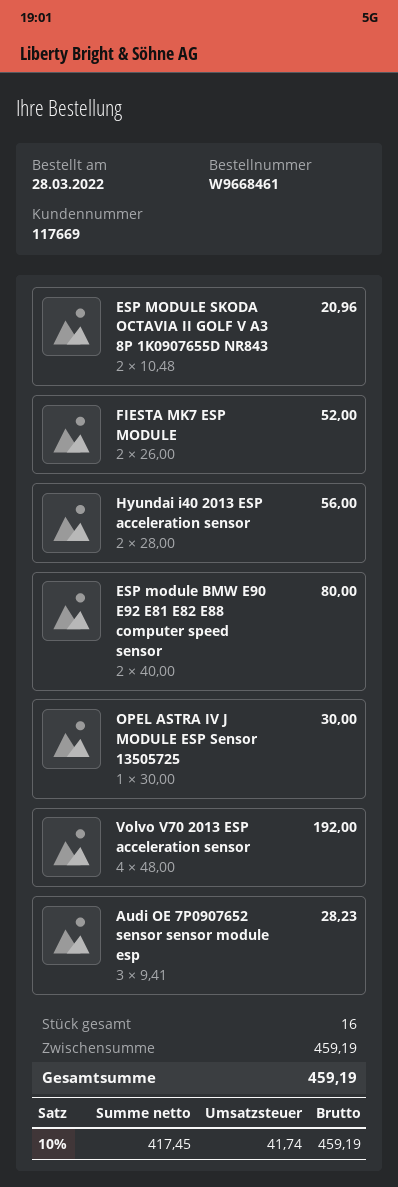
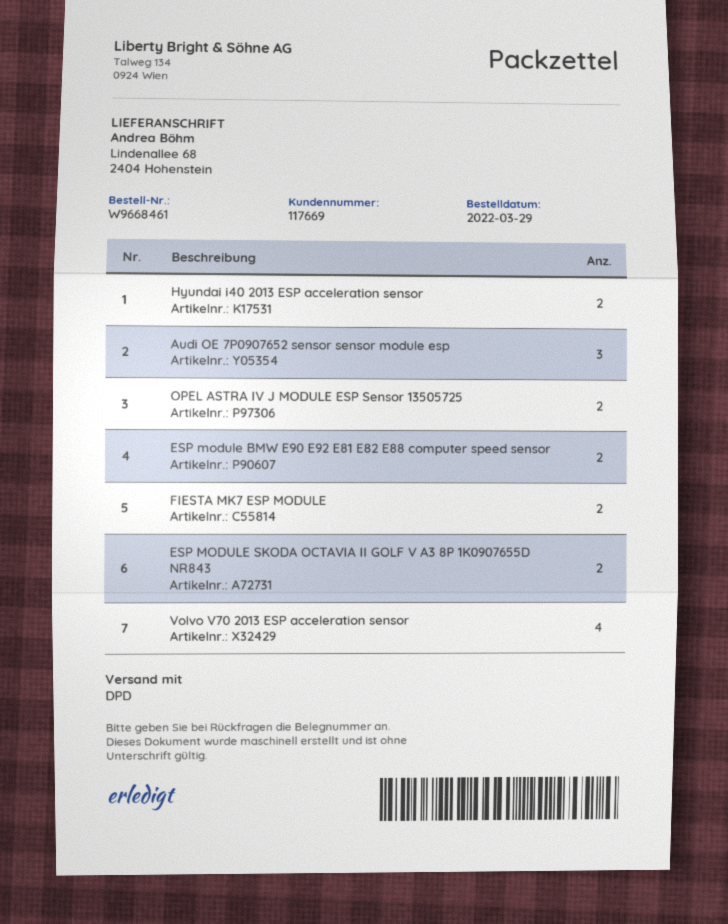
order date: 2022-03-28 -> 2022-03-29
OPEL ASTRA IV J MODULE ESP Sensor 13505725: 1 -> 2

